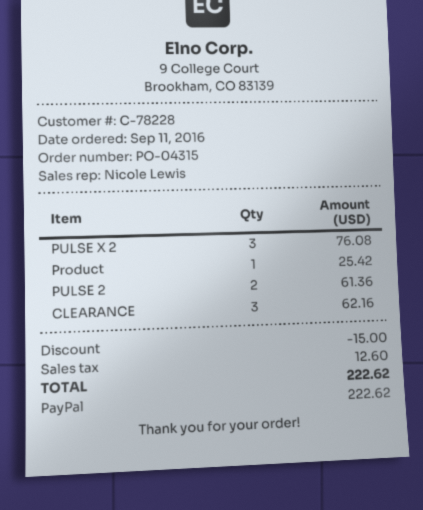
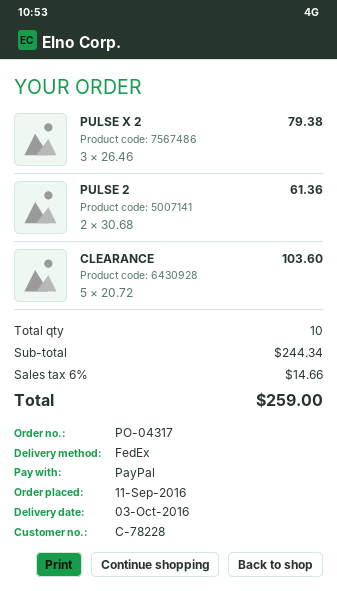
order number: PO-04315 -> PO-04317
PULSE X 2: 3 for 76.08 -> 3 for 79.38
Product: 1 for 25.42 -> none
CLEARANCE: 3 for 62.16 -> 5 for 103.60
discount: 15.00 -> none
tax: 12.60 -> 14.66
total: 222.62 -> 259.00

